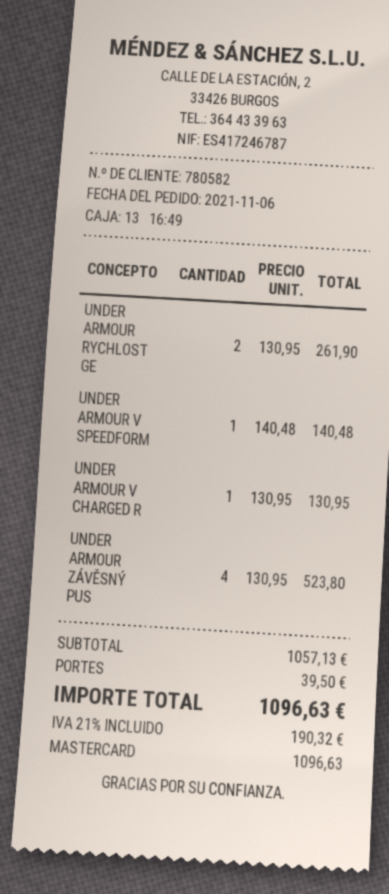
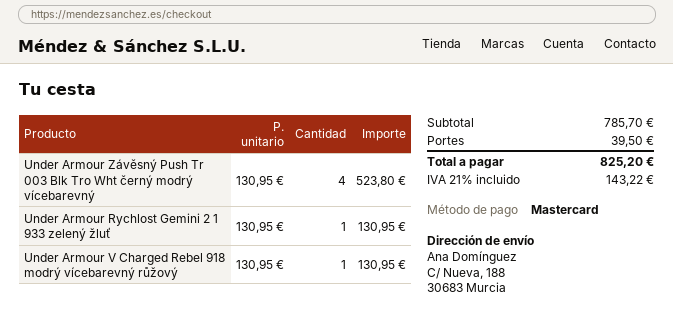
UNDER ARMOUR RYCHLOST GE: 2 x 130.95 = 261.90 -> 1 x 130.95 = 130.95
UNDER ARMOUR V SPEEDFORM: 1 x 140.48 = 140.48 -> none
subtotal: 1057.13 -> 785.70
tax: 21% = 190.32 -> 21% = 143.22
total: 1096.63 -> 825.20

